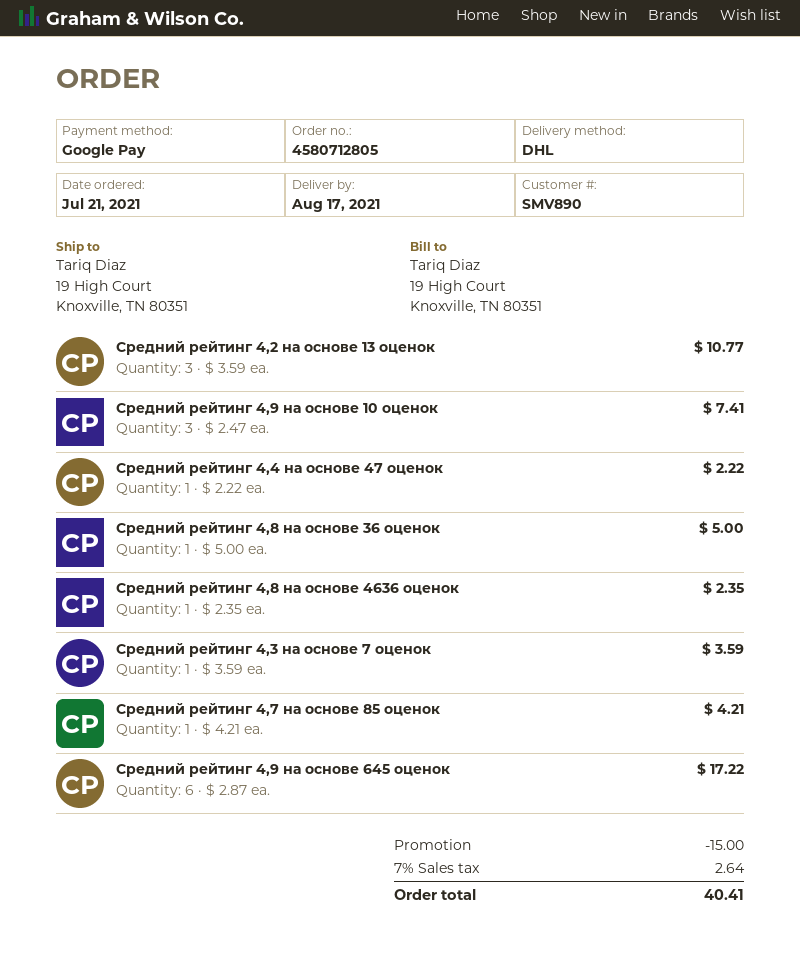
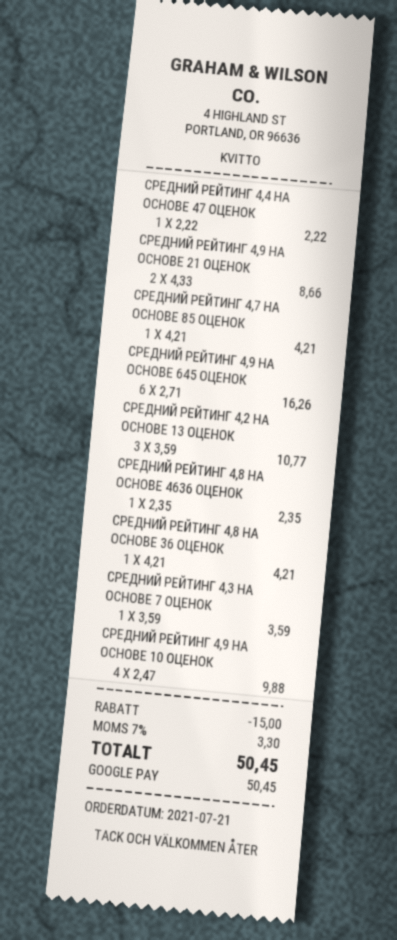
Средний рейтинг 4,9 на основе 10 оценок: 3 x 2.47 = 7.41 -> 4 x 2.47 = 9.88
Средний рейтинг 4,8 на основе 36 оценок: 1 x 5.00 = 5.00 -> 1 x 4.21 = 4.21
Средний рейтинг 4,9 на основе 645 оценок: 6 x 2.87 = 17.22 -> 6 x 2.71 = 16.26
СРЕДНИЙ РЕЙТИНГ 4,9 НА ОСНОВЕ 21 ОЦЕНОК: none -> 2 x 4.33 = 8.66
tax: 7% = 2.64 -> 7% = 3.30
total: 40.41 -> 50.45

